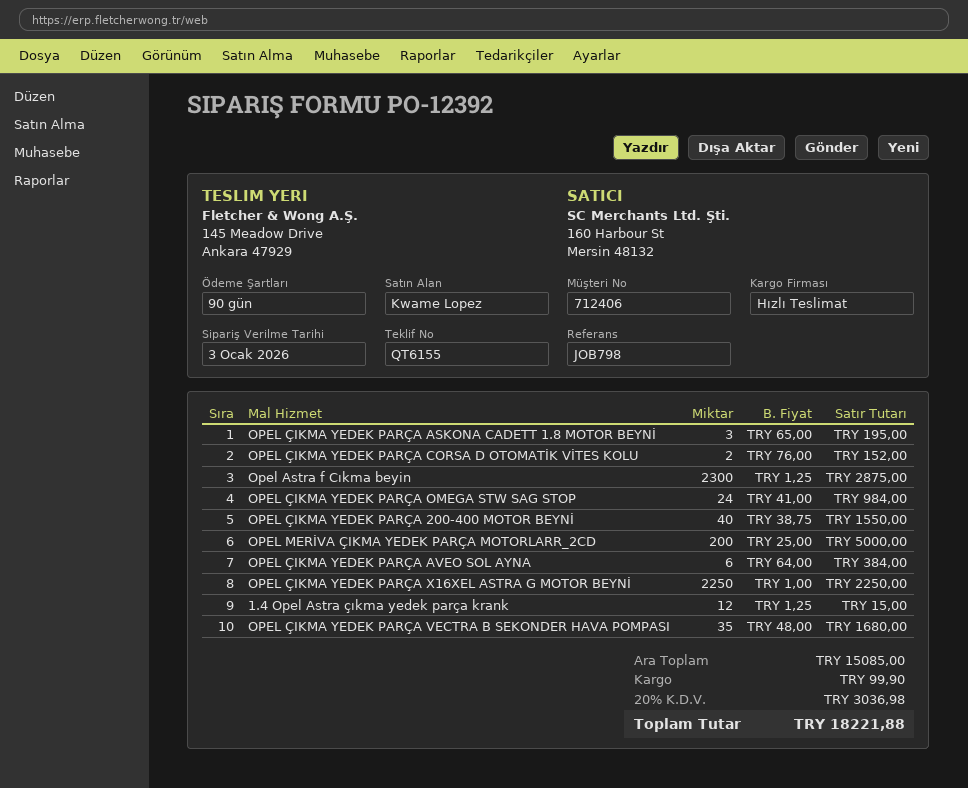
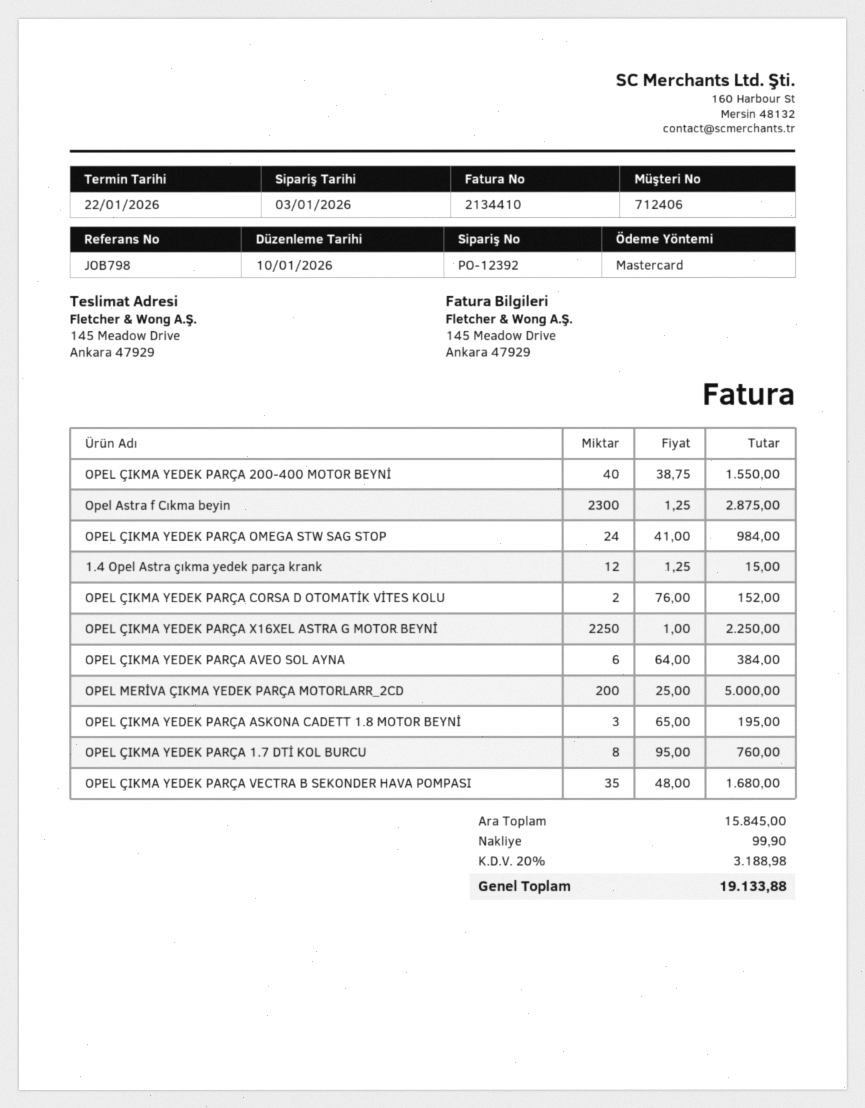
OPEL ÇIKMA YEDEK PARÇA 1.7 DTİ KOL BURCU: none -> 8 x 95.00 = 760.00
subtotal: 15085.00 -> 15845.00
tax: 20% = 3036.98 -> 20% = 3188.98
total: 18221.88 -> 19133.88

